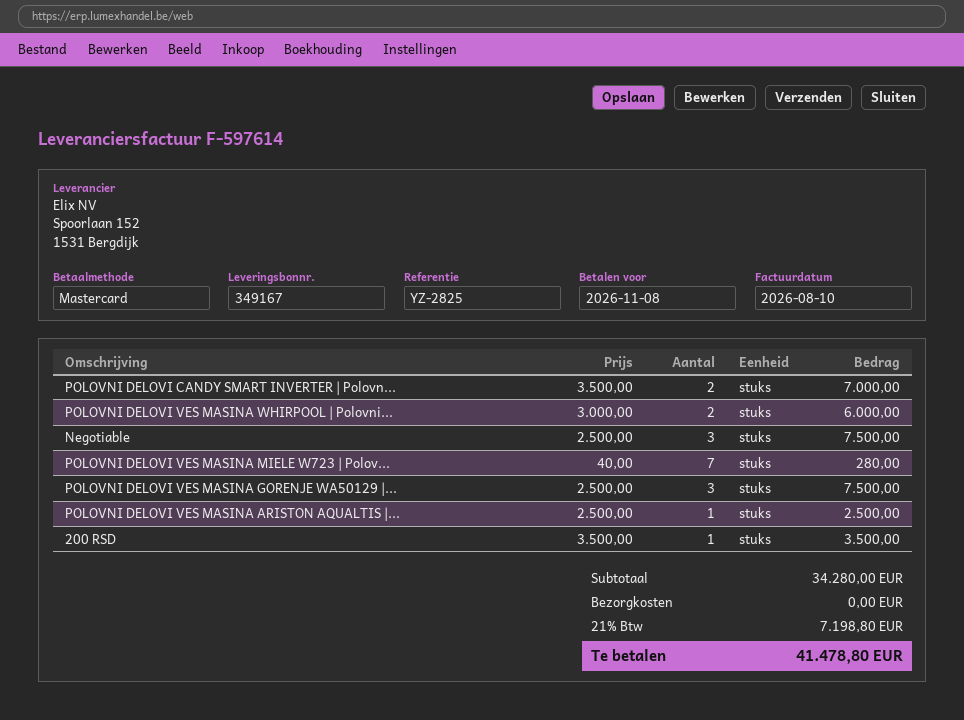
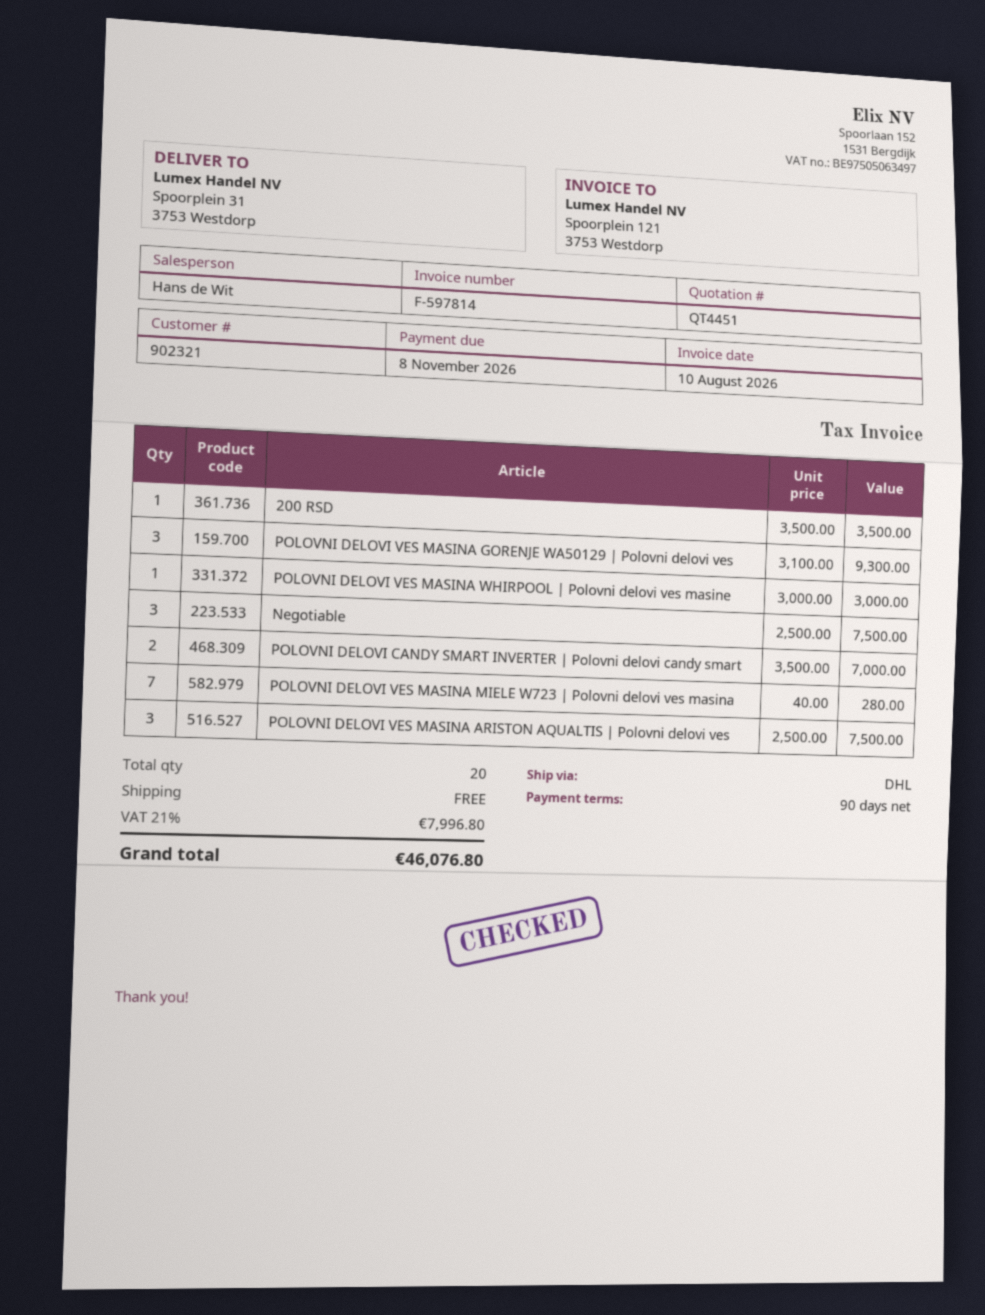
invoice number: F-597614 -> F-597814
POLOVNI DELOVI VES MASINA WHIRPOOL | Polovni...: 2 x 3000.00 = 6000.00 -> 1 x 3000.00 = 3000.00
POLOVNI DELOVI VES MASINA GORENJE WA50129 |...: 3 x 2500.00 = 7500.00 -> 3 x 3100.00 = 9300.00
POLOVNI DELOVI VES MASINA ARISTON AQUALTIS |...: 1 x 2500.00 = 2500.00 -> 3 x 2500.00 = 7500.00
tax: 21% = 7198.80 -> 21% = 7996.80
total: 41478.80 -> 46076.80

